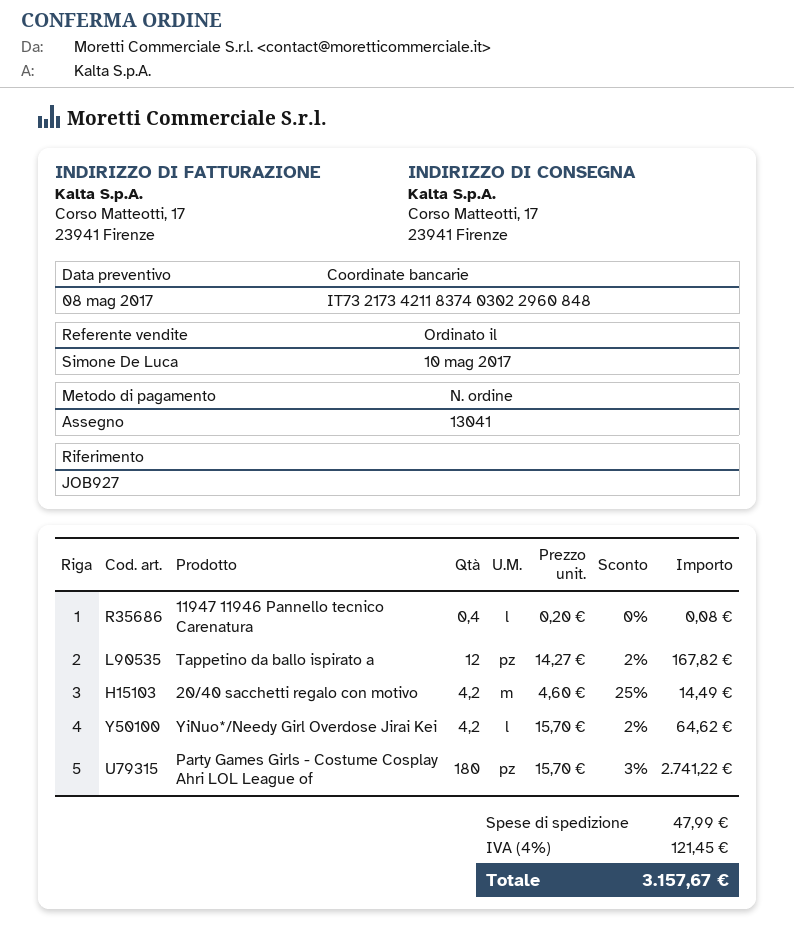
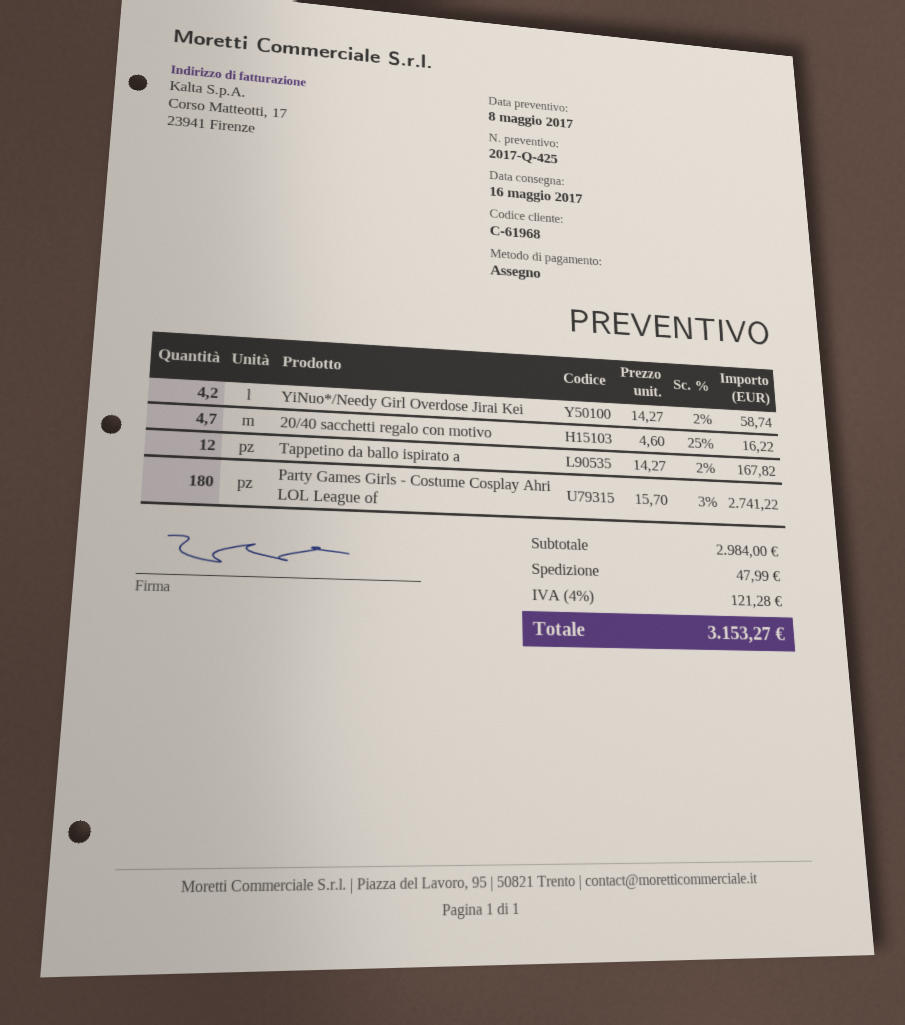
11947 11946 Pannello tecnico Carenatura: 0.4 x 0.20 = 0.08 -> none
20/40 sacchetti regalo con motivo: 4.2 x 4.60 - 25% = 14.49 -> 4.7 x 4.60 - 25% = 16.22
YiNuo*/Needy Girl Overdose Jirai Kei: 4.2 x 15.70 - 2% = 64.62 -> 4.2 x 14.27 - 2% = 58.74
tax: 4% = 121.45 -> 4% = 121.28
total: 3157.67 -> 3153.27

